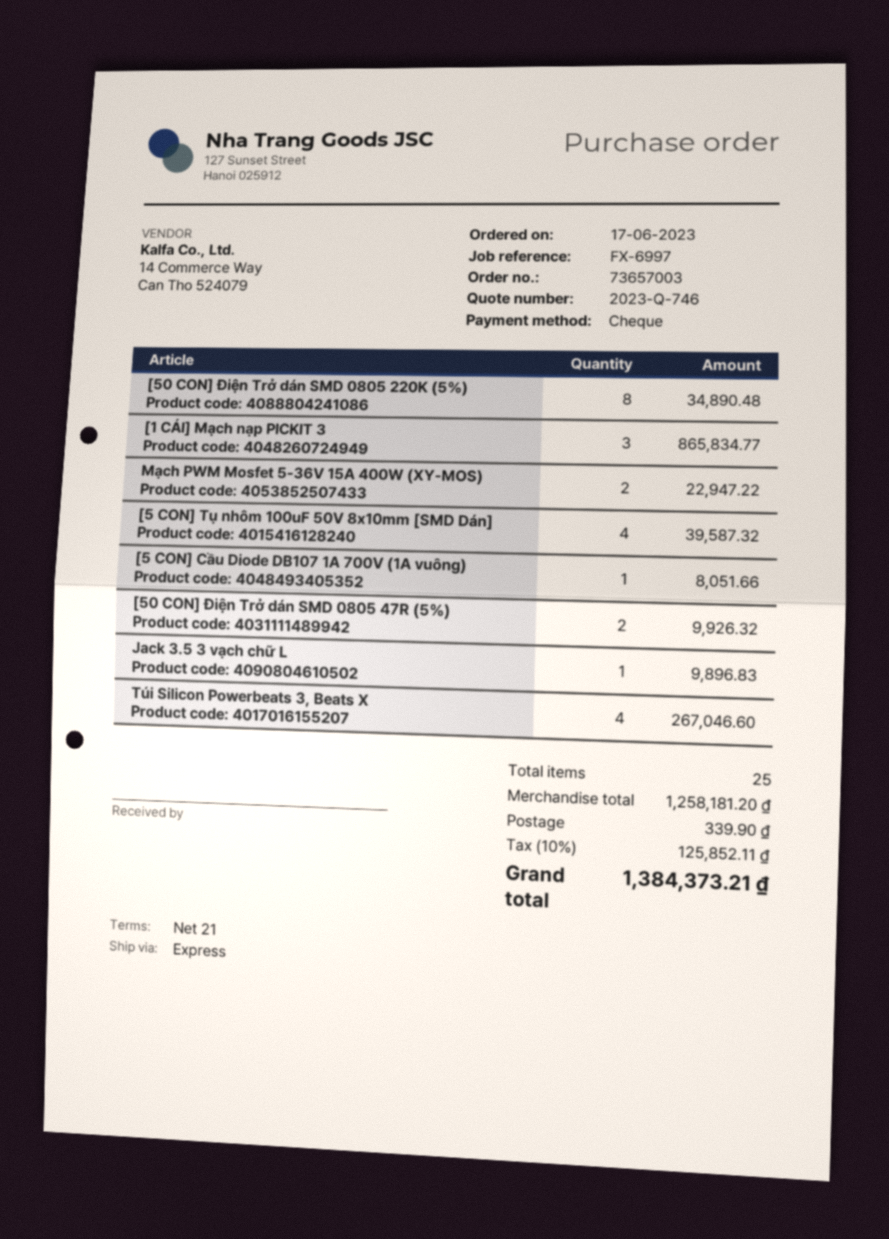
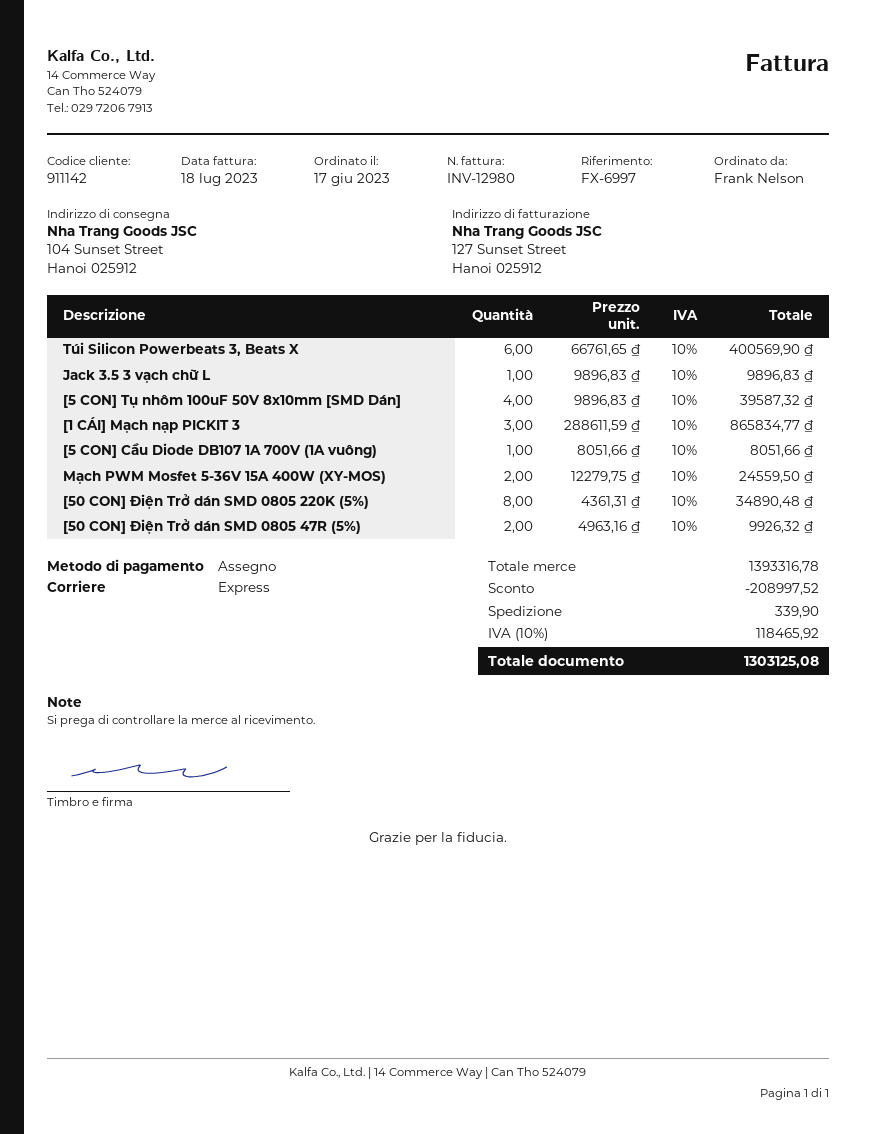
Mạch PWM Mosfet 5-36V 15A 400W (XY-MOS): 2 for 22947.22 -> 2 for 24559.50
Túi Silicon Powerbeats 3, Beats X: 4 for 267046.60 -> 6 for 400569.90
subtotal: 1258181.20 -> 1393316.78
discount: none -> 208997.52
tax: 10% = 125852.11 -> 10% = 118465.92
total: 1384373.21 -> 1303125.08

